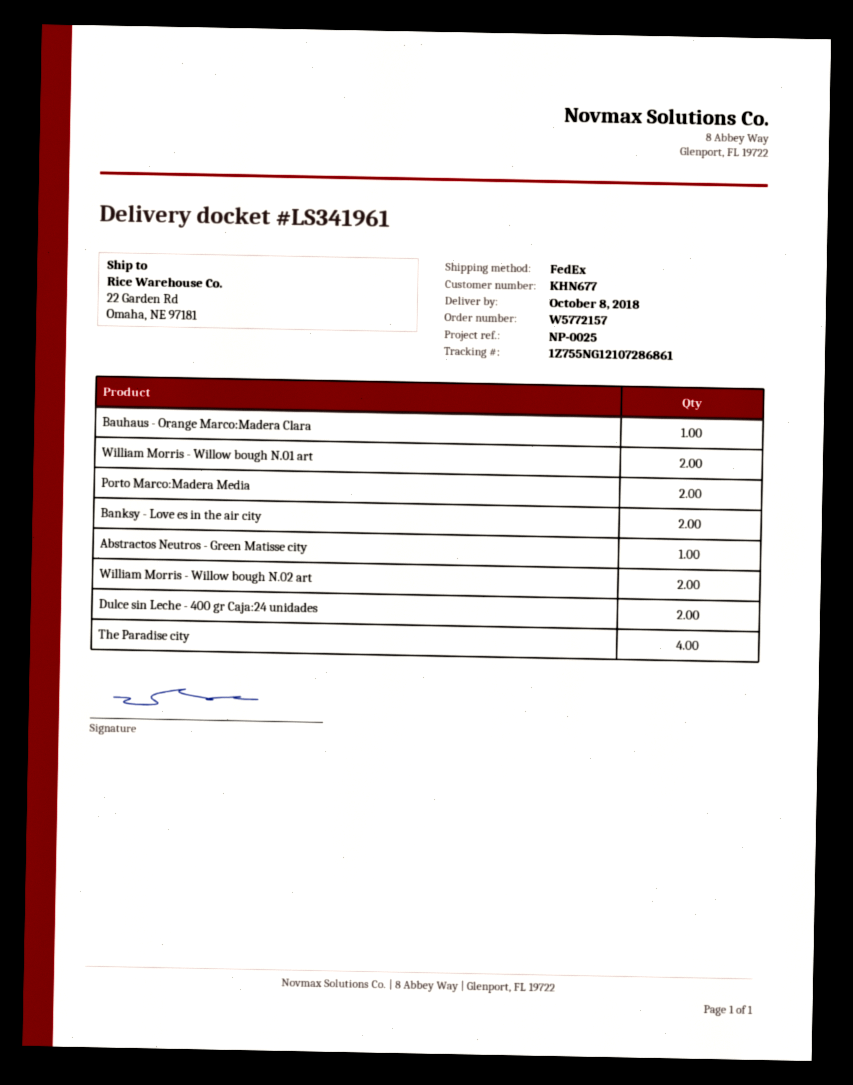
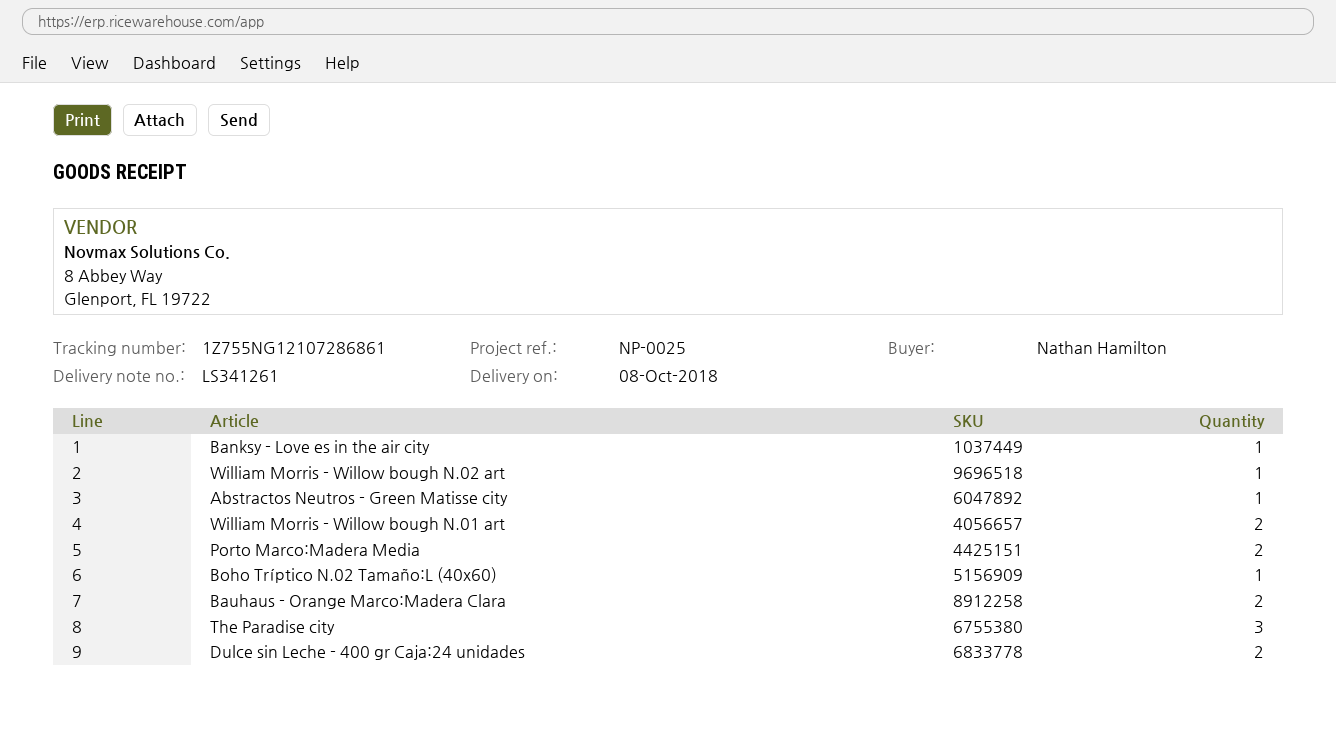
delivery note number: LS341961 -> LS341261
Bauhaus - Orange Marco:Madera Clara: 1 -> 2
Banksy - Love es in the air city: 2 -> 1
William Morris - Willow bough N.02 art: 2 -> 1
The Paradise city: 4 -> 3
Boho Tríptico N.02 Tamaño:L (40x60): none -> 1

